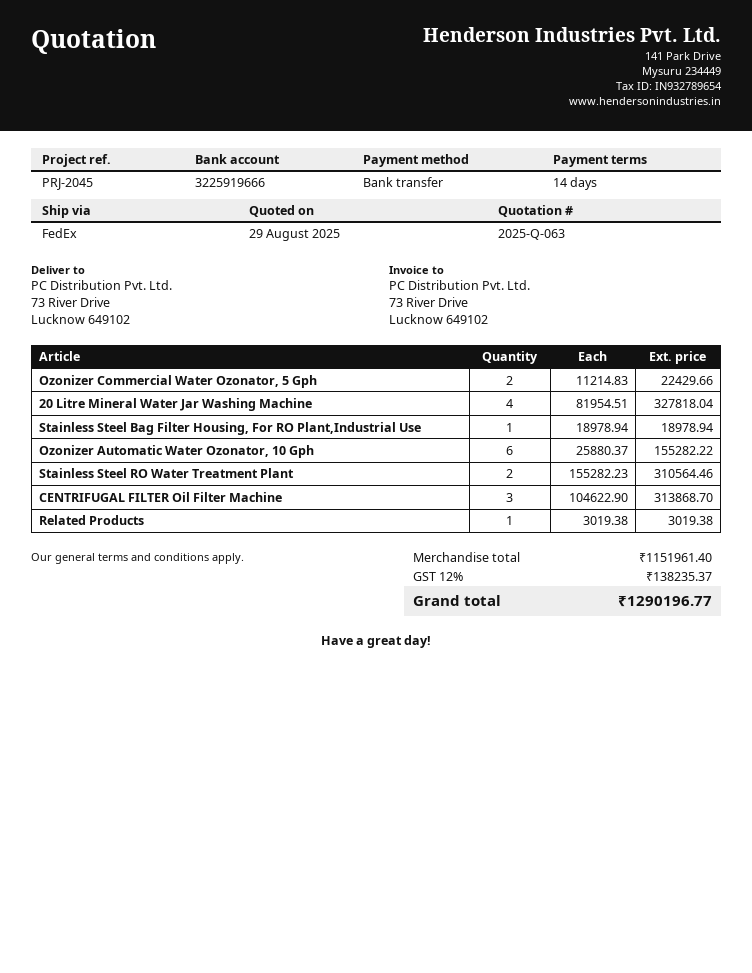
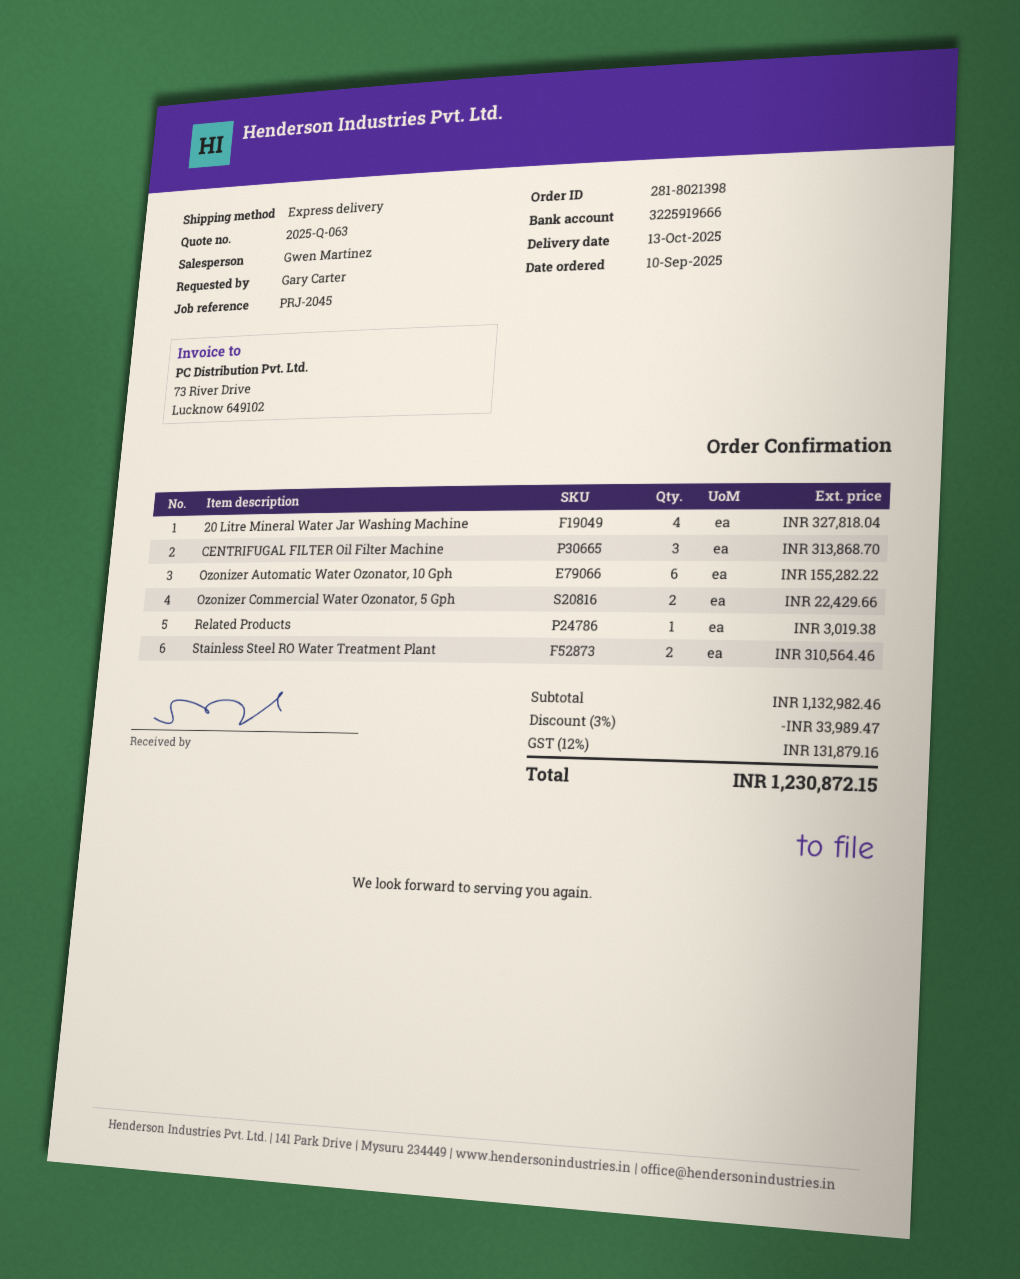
shipping method: FedEx -> express
Stainless Steel Bag Filter Housing, For RO Plant,Industrial Use: 1 for 18978.94 -> none
subtotal: 1151961.40 -> 1132982.46
discount: none -> 3% = 33989.47
tax: 12% = 138235.37 -> 12% = 131879.16
total: 1290196.77 -> 1230872.15

